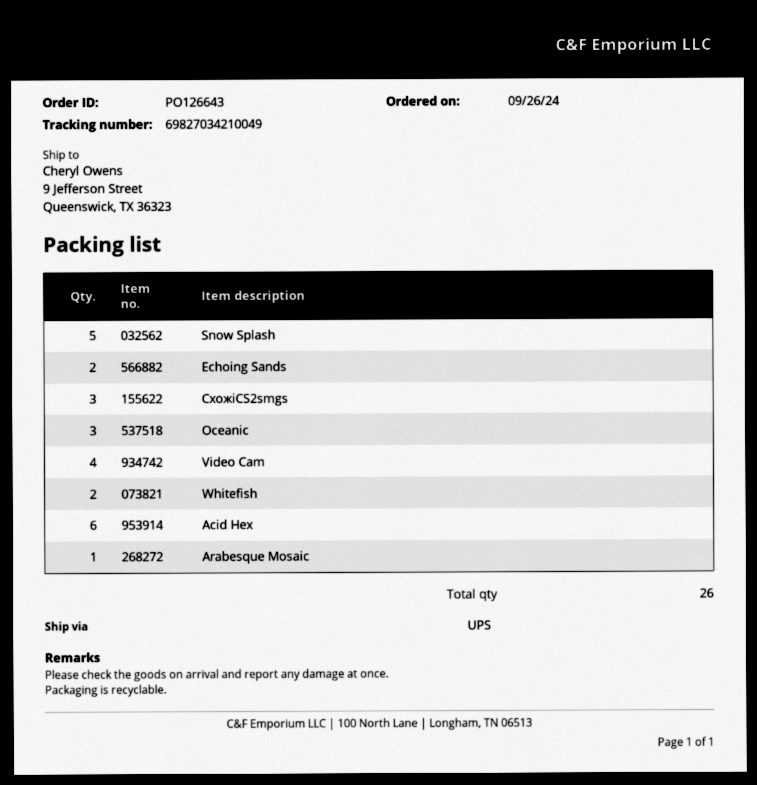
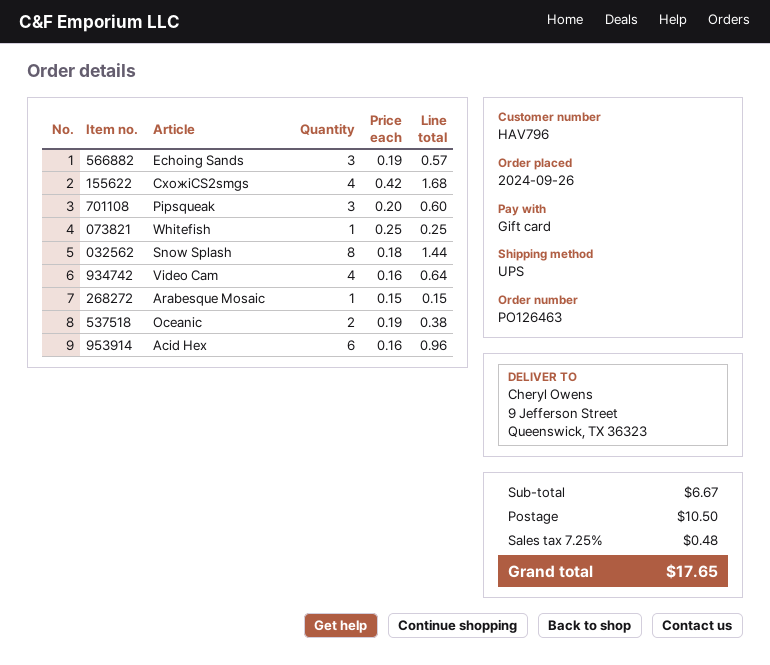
order number: PO126643 -> PO126463
Snow Splash: 5 -> 8
Echoing Sands: 2 -> 3
СхожіCS2smgs: 3 -> 4
Oceanic: 3 -> 2
Whitefish: 2 -> 1
Pipsqueak: none -> 3

